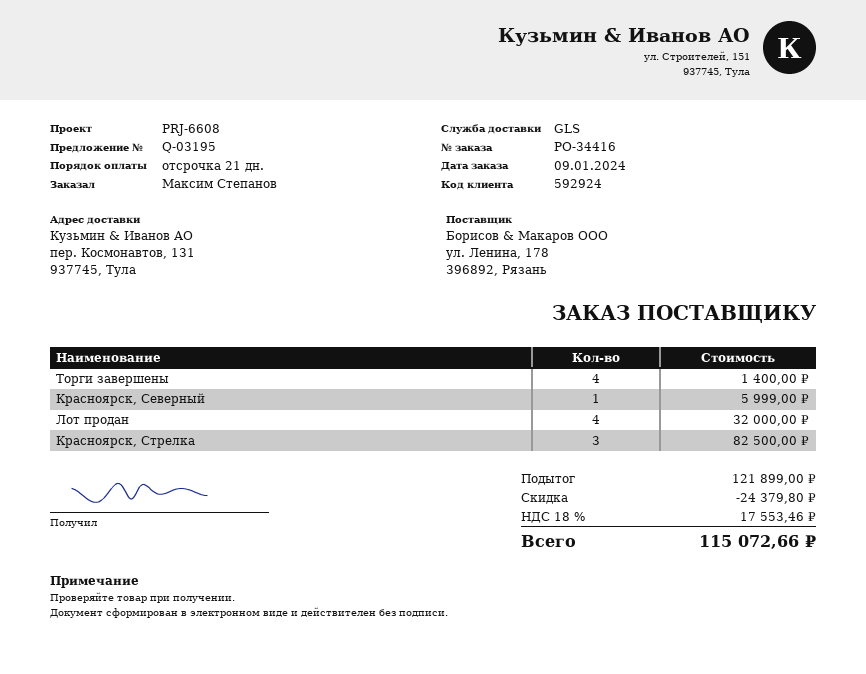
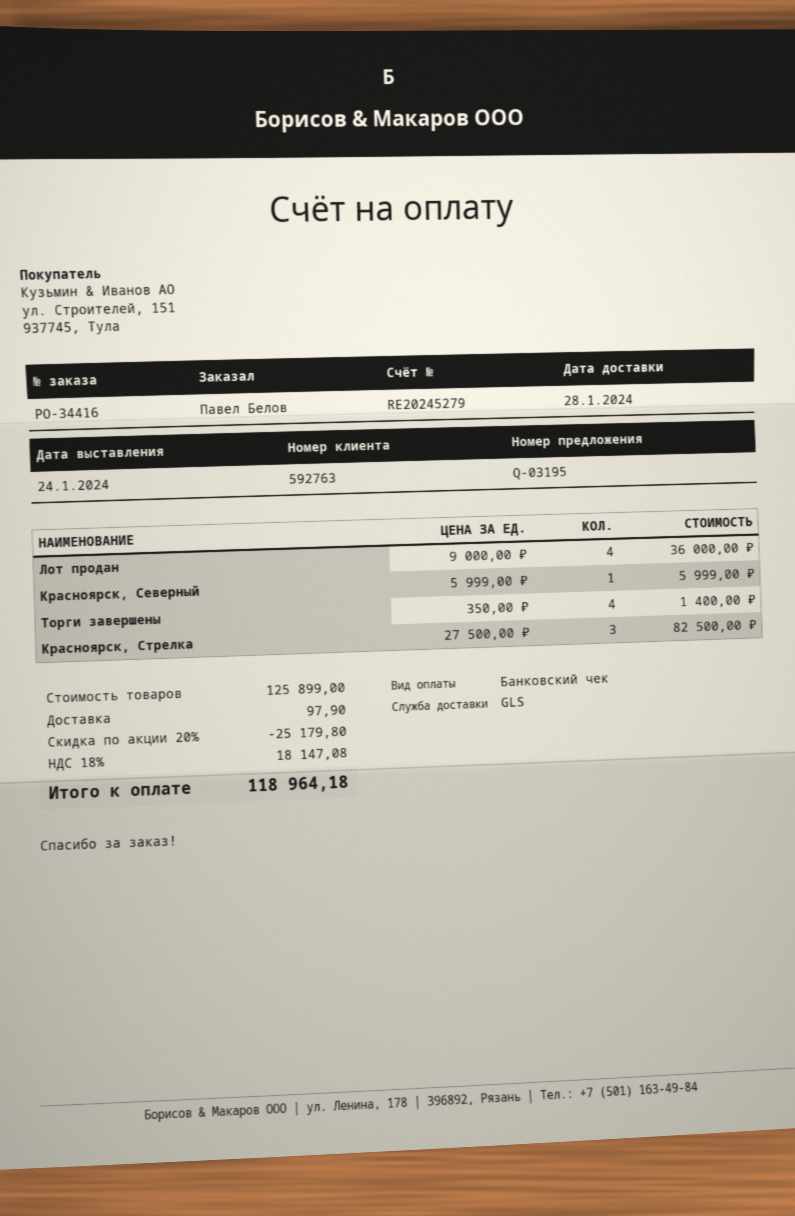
customer number: 592924 -> 592763
ordered by: Максим Степанов -> Павел Белов
Лот продан: 4 for 32000.00 -> 4 for 36000.00
subtotal: 121899.00 -> 125899.00
discount: 24379.80 -> 25179.80
shipping: none -> 97.90
tax: 18% = 17553.46 -> 18% = 18147.08
total: 115072.66 -> 118964.18

